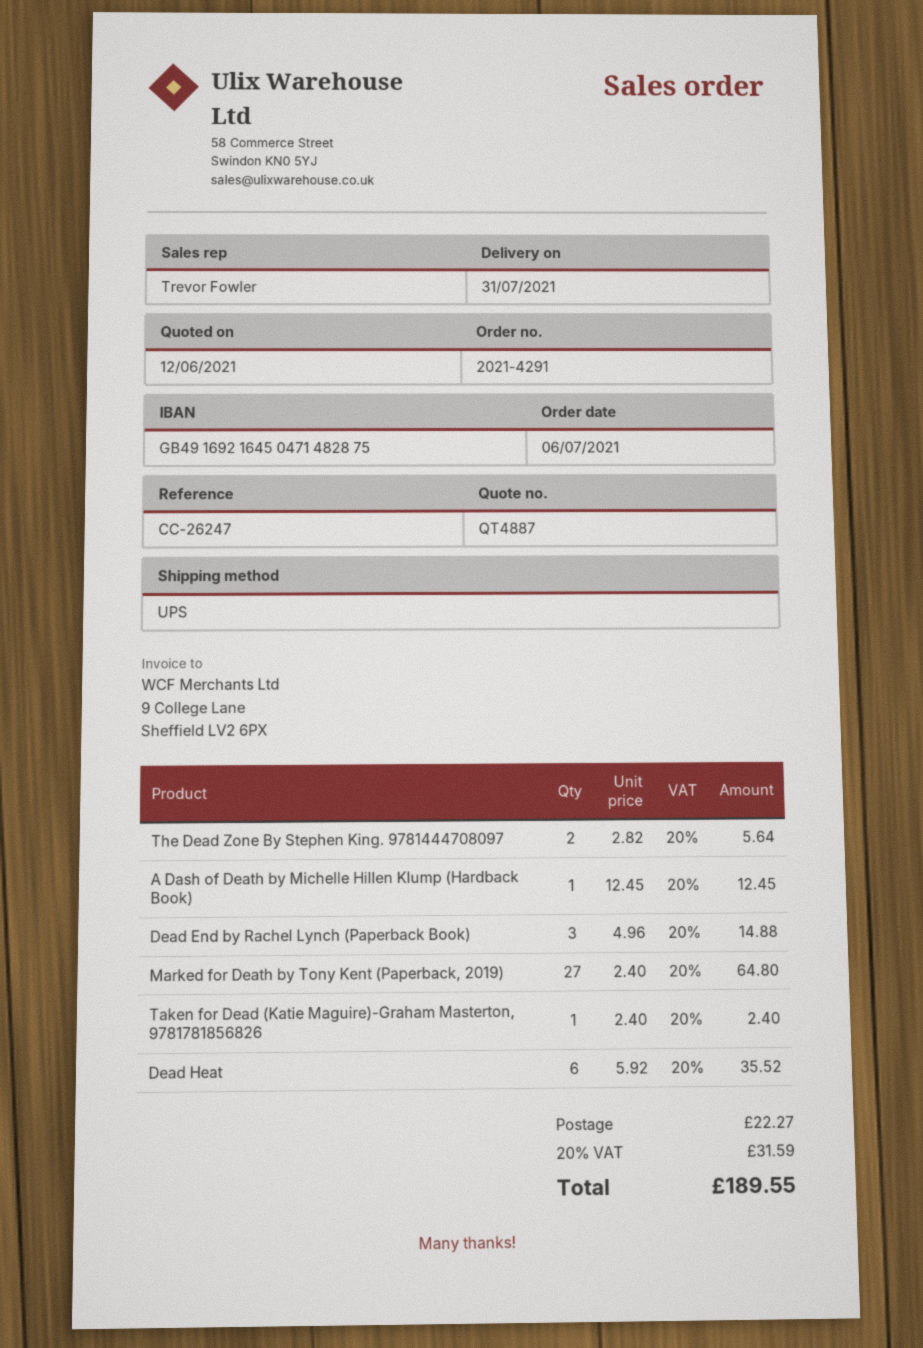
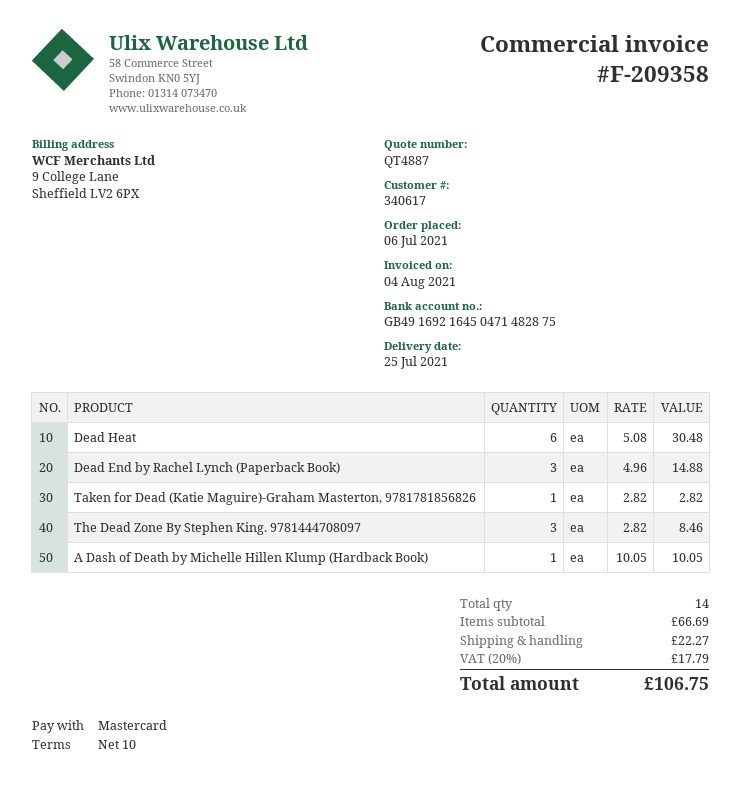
delivery date: 2021-07-31 -> 2021-07-25
The Dead Zone By Stephen King. 9781444708097: 2 x 2.82 = 5.64 -> 3 x 2.82 = 8.46
A Dash of Death by Michelle Hillen Klump (Hardback Book): 1 x 12.45 = 12.45 -> 1 x 10.05 = 10.05
Marked for Death by Tony Kent (Paperback, 2019): 27 x 2.40 = 64.80 -> none
Taken for Dead (Katie Maguire)-Graham Masterton, 9781781856826: 1 x 2.40 = 2.40 -> 1 x 2.82 = 2.82
Dead Heat: 6 x 5.92 = 35.52 -> 6 x 5.08 = 30.48
tax: 20% = 31.59 -> 20% = 17.79
total: 189.55 -> 106.75

